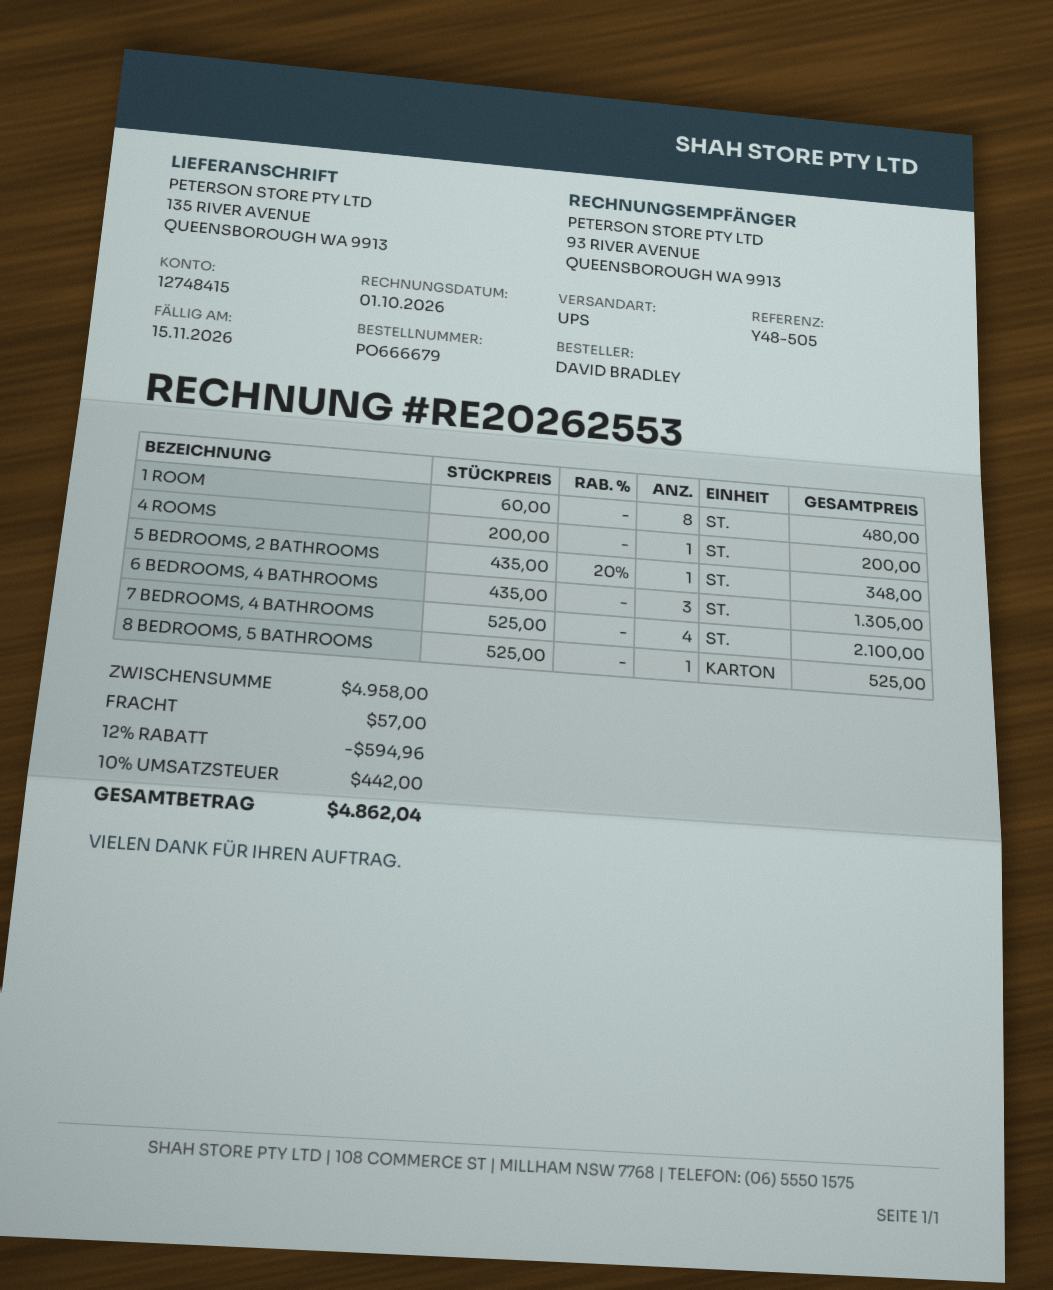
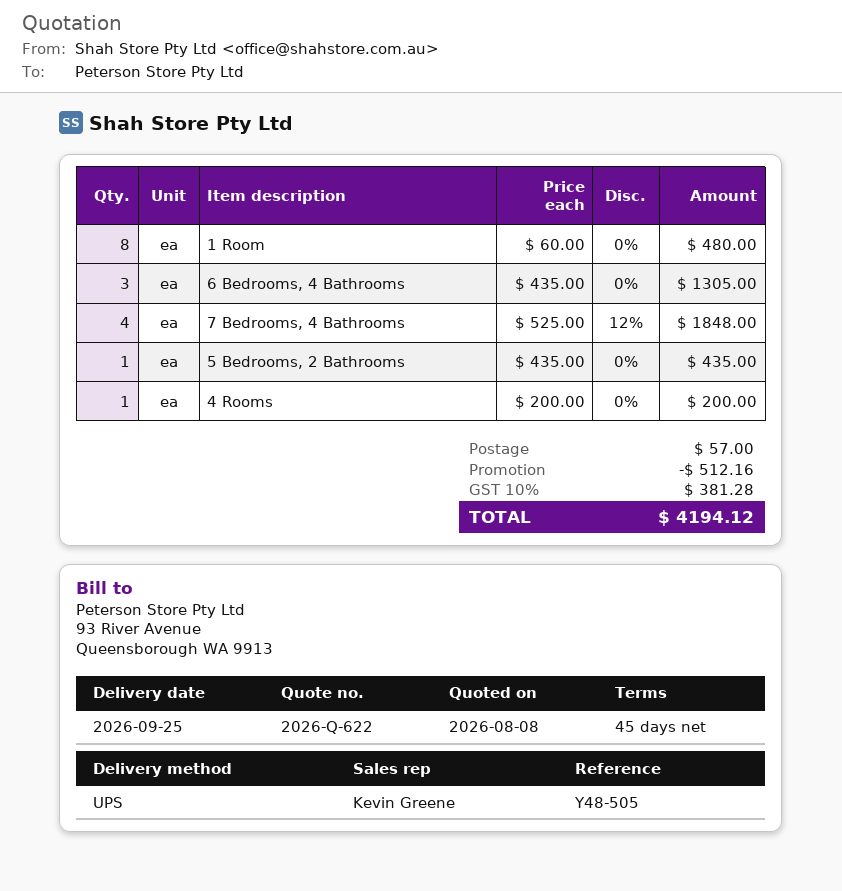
5 BEDROOMS, 2 BATHROOMS: 1 x 435.00 - 20% = 348.00 -> 1 x 435.00 = 435.00
7 BEDROOMS, 4 BATHROOMS: 4 x 525.00 = 2100.00 -> 4 x 525.00 - 12% = 1848.00
8 BEDROOMS, 5 BATHROOMS: 1 x 525.00 = 525.00 -> none
discount: 594.96 -> 512.16
tax: 10% = 442.00 -> 10% = 381.28
total: 4862.04 -> 4194.12

